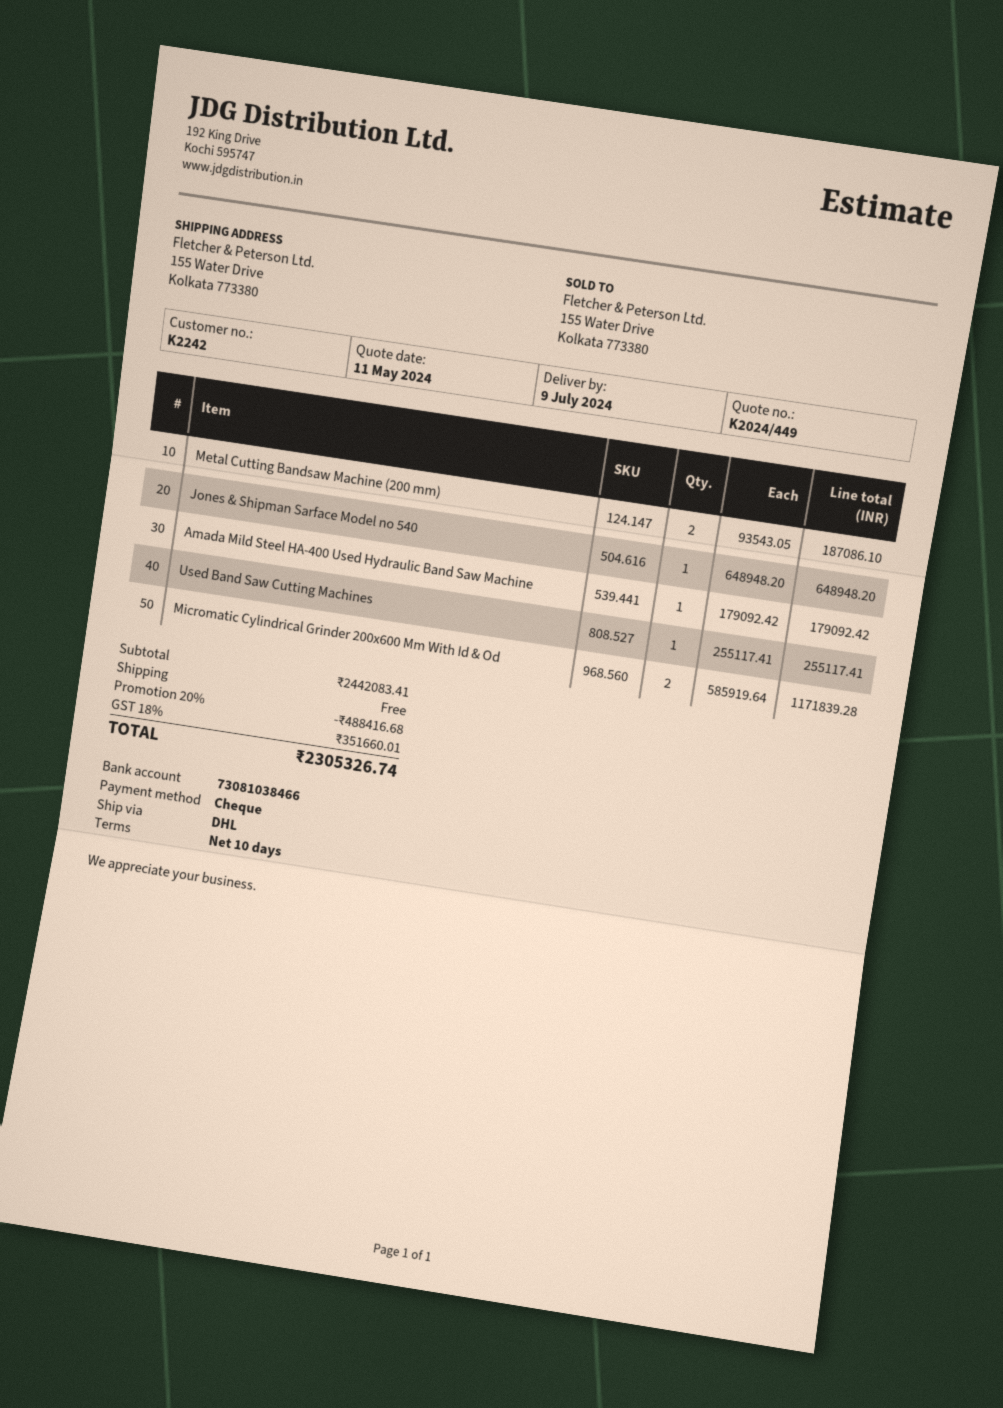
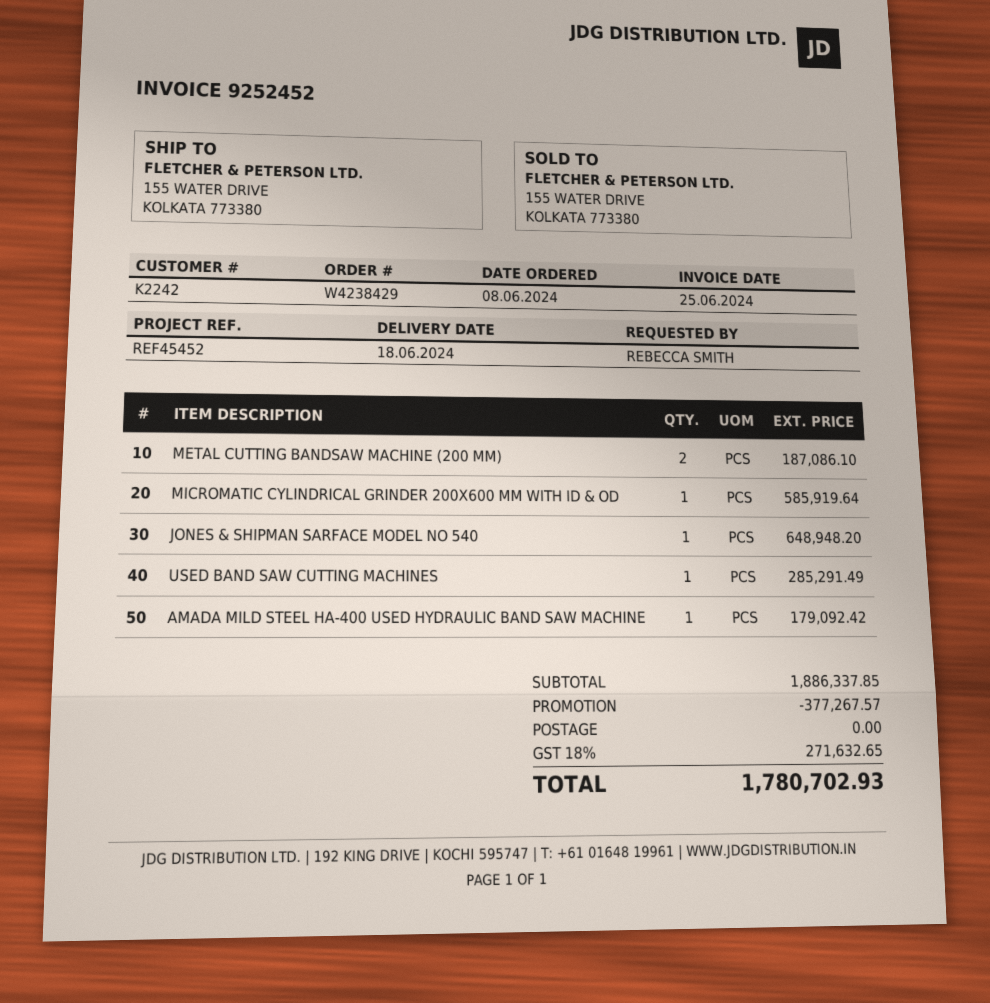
delivery date: 2024-07-09 -> 2024-06-18
Used Band Saw Cutting Machines: 1 for 255117.41 -> 1 for 285291.49
Micromatic Cylindrical Grinder 200x600 Mm With Id & Od: 2 for 1171839.28 -> 1 for 585919.64
subtotal: 2442083.41 -> 1886337.85
discount: 488416.68 -> 377267.57
tax: 18% = 351660.01 -> 18% = 271632.65
total: 2305326.74 -> 1780702.93

